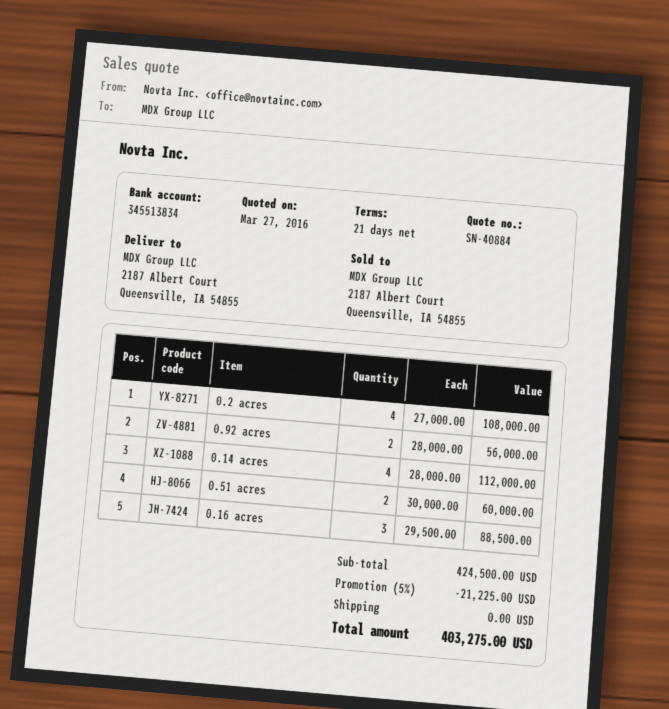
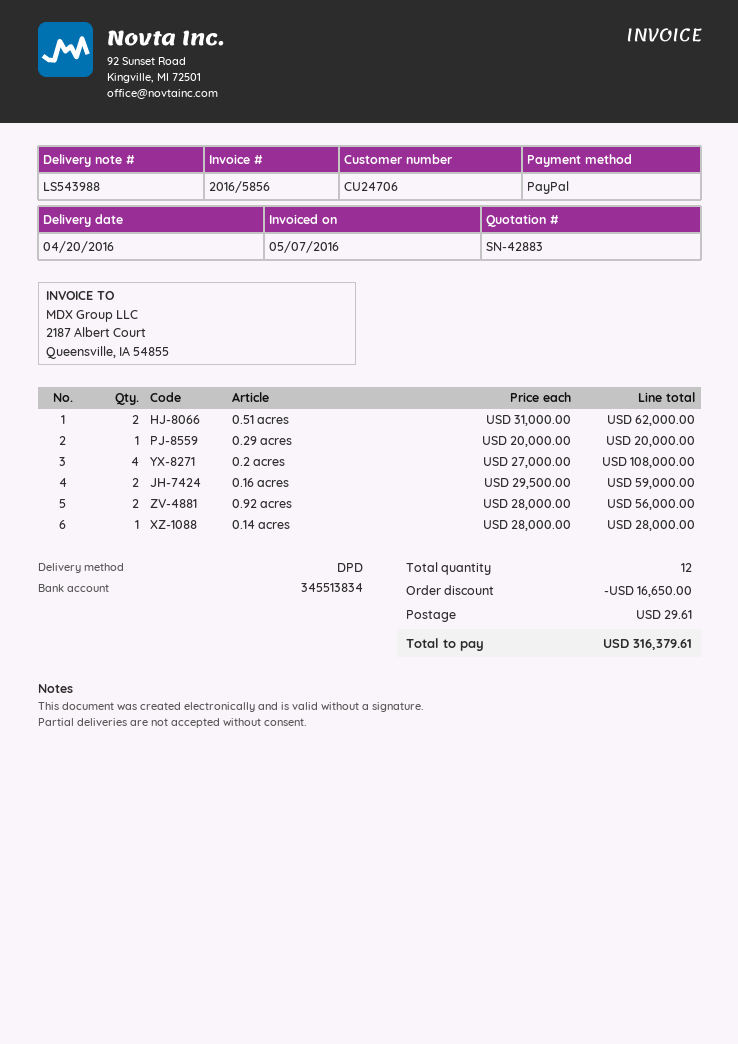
quote number: SN-40884 -> SN-42883
0.14 acres: 4 x 28000.00 = 112000.00 -> 1 x 28000.00 = 28000.00
0.51 acres: 2 x 30000.00 = 60000.00 -> 2 x 31000.00 = 62000.00
0.16 acres: 3 x 29500.00 = 88500.00 -> 2 x 29500.00 = 59000.00
0.29 acres: none -> 1 x 20000.00 = 20000.00
discount: 21225.00 -> 16650.00
shipping: 0.00 -> 29.61
total: 403275.00 -> 316379.61

